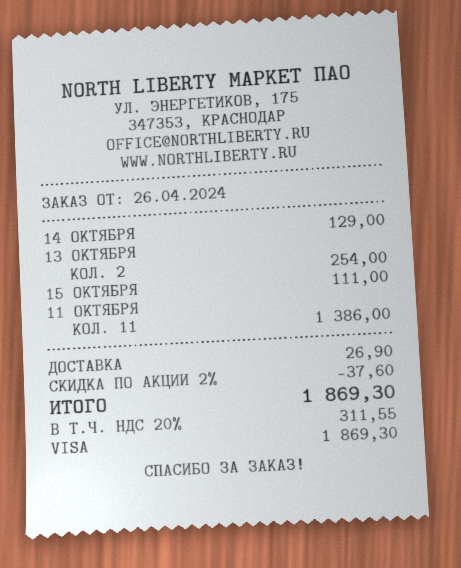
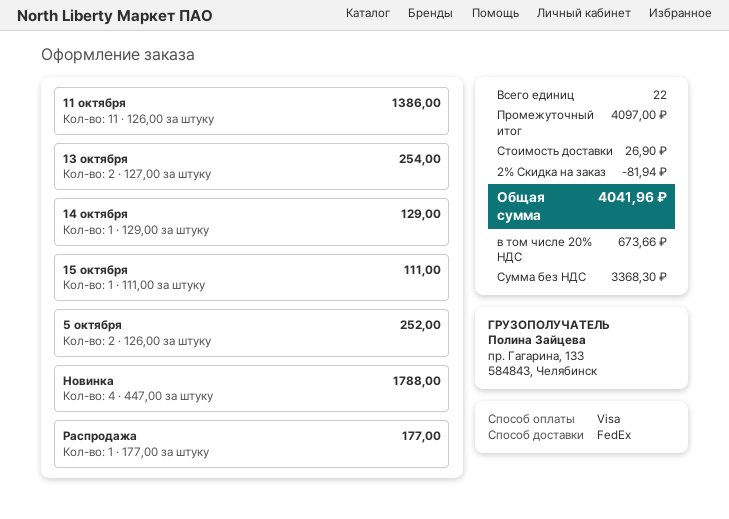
5 октября: none -> 2 for 252.00
Новинка: none -> 4 for 1788.00
Распродажа: none -> 1 for 177.00
discount: 2% = 37.60 -> 2% = 81.94
tax: 20% = 311.55 -> 20% = 673.66
total: 1869.30 -> 4041.96

